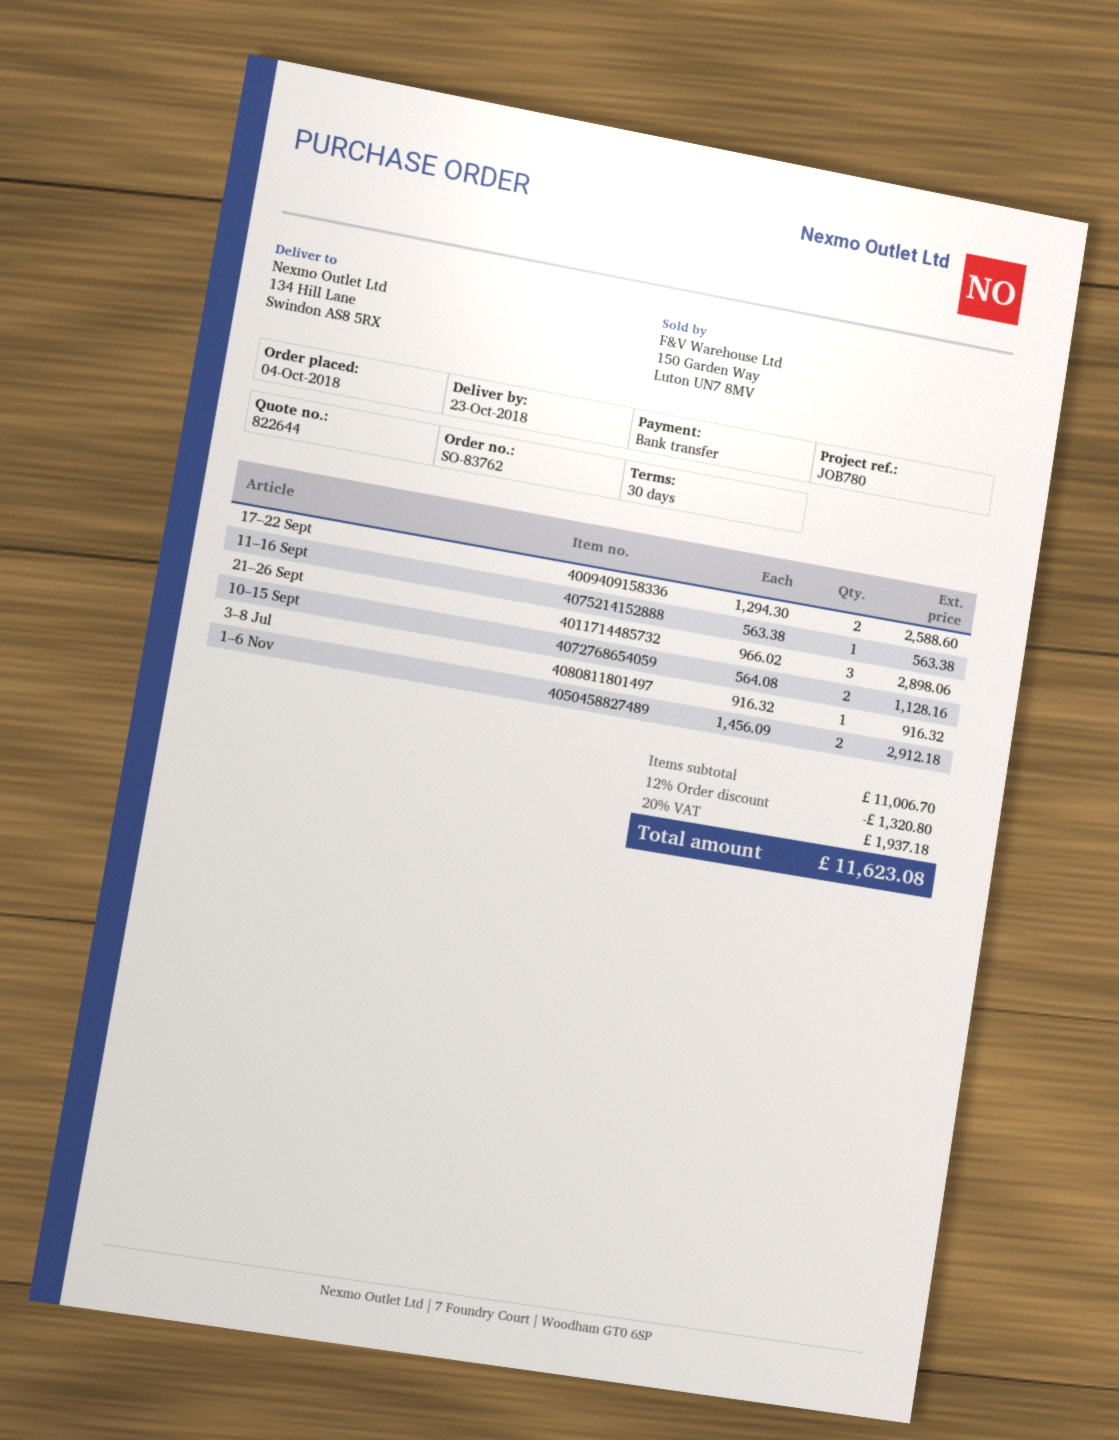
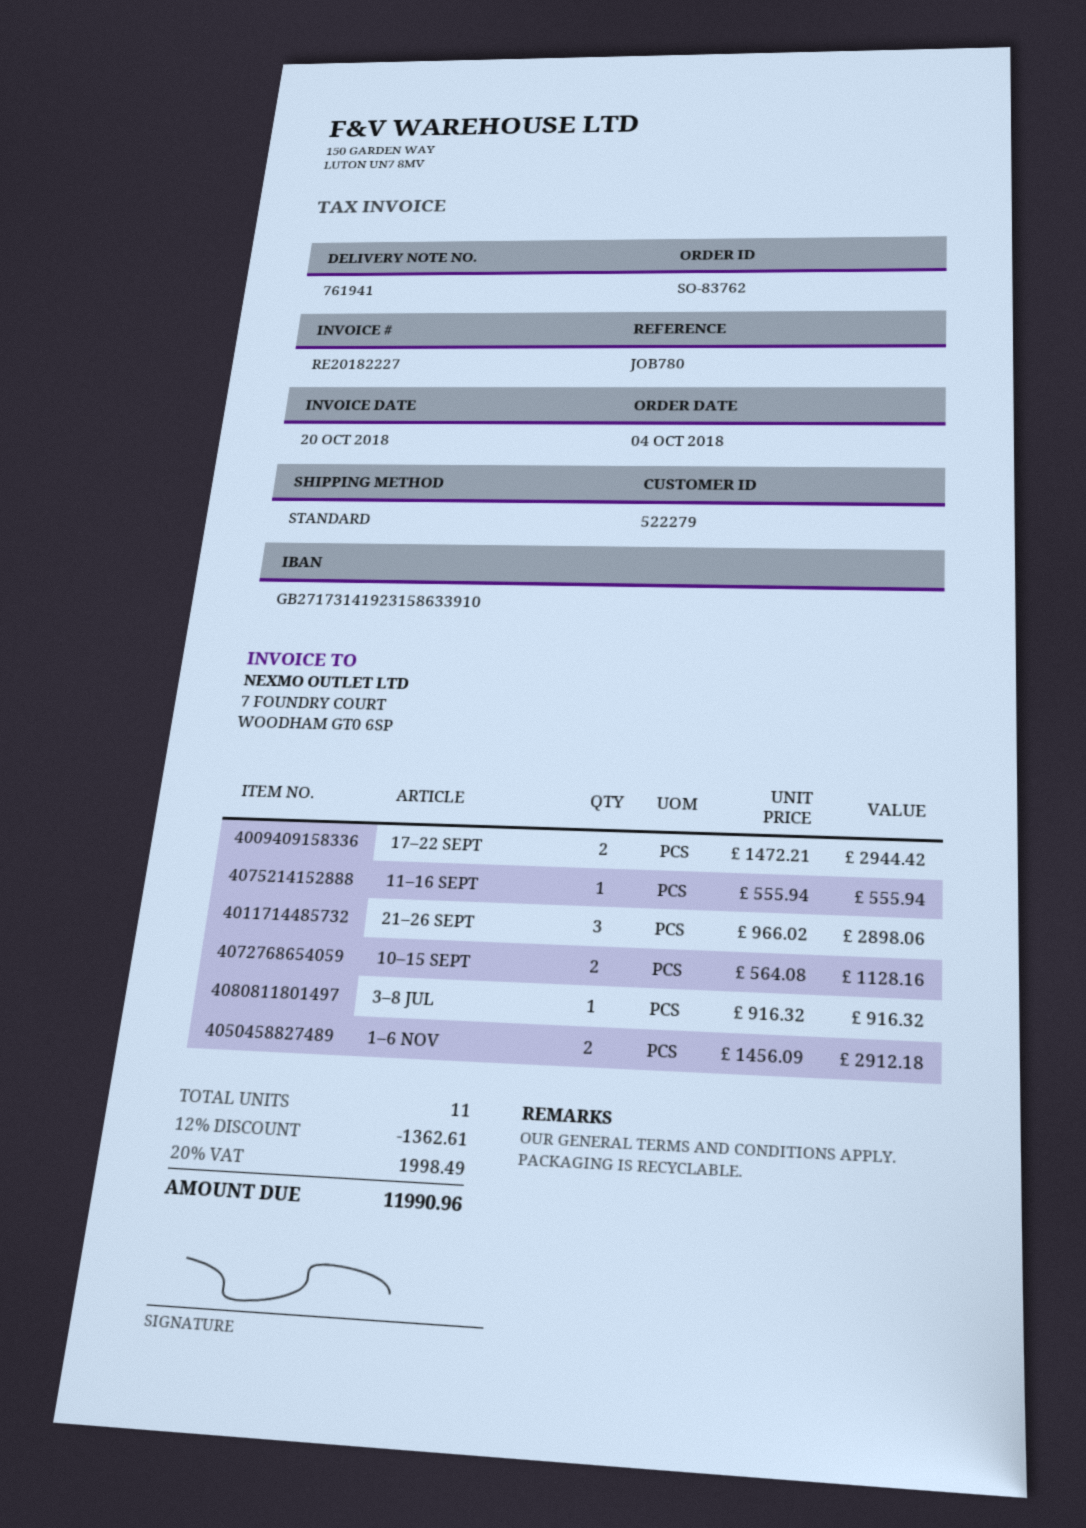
17–22 Sept: 2 x 1294.30 = 2588.60 -> 2 x 1472.21 = 2944.42
11–16 Sept: 1 x 563.38 = 563.38 -> 1 x 555.94 = 555.94
discount: 12% = 1320.80 -> 12% = 1362.61
tax: 20% = 1937.18 -> 20% = 1998.49
total: 11623.08 -> 11990.96

